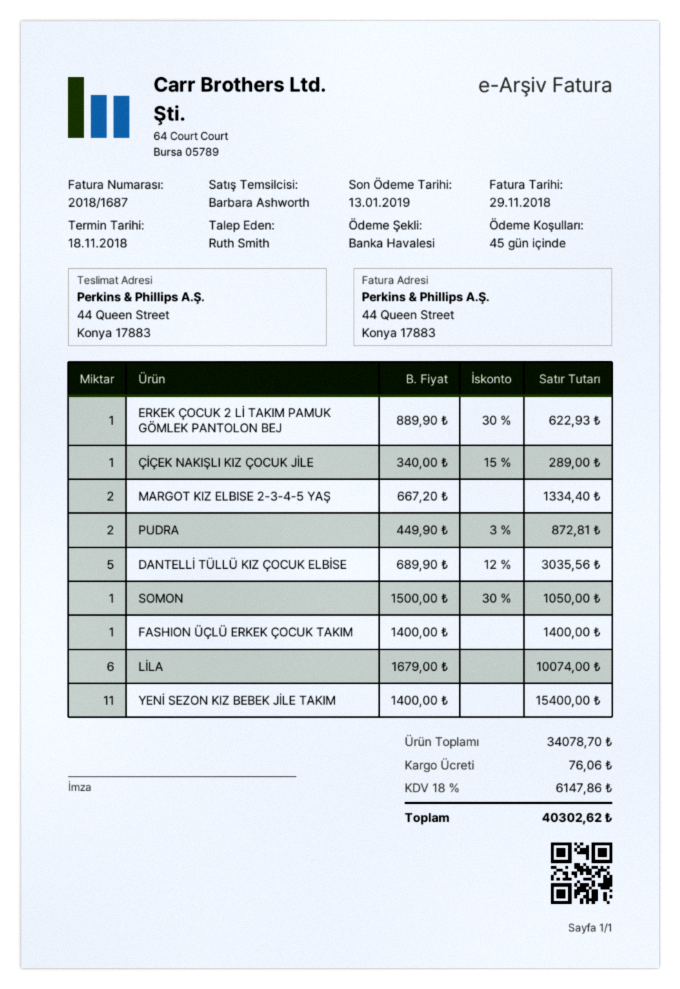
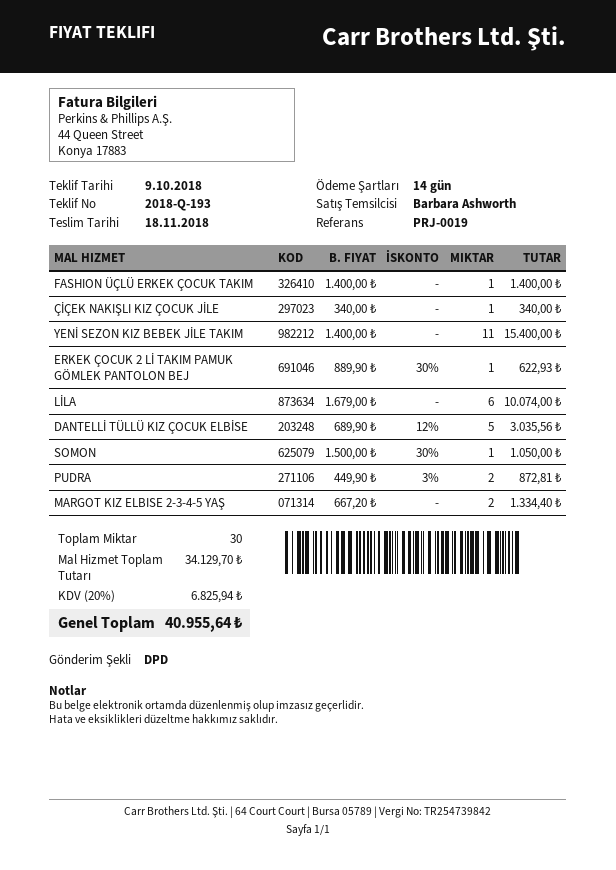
payment terms: 45 days -> 14 days
ÇİÇEK NAKIŞLI KIZ ÇOCUK JİLE: 1 x 340.00 - 15% = 289.00 -> 1 x 340.00 = 340.00
subtotal: 34078.70 -> 34129.70
shipping: 76.06 -> none
tax: 18% = 6147.86 -> 20% = 6825.94
total: 40302.62 -> 40955.64

